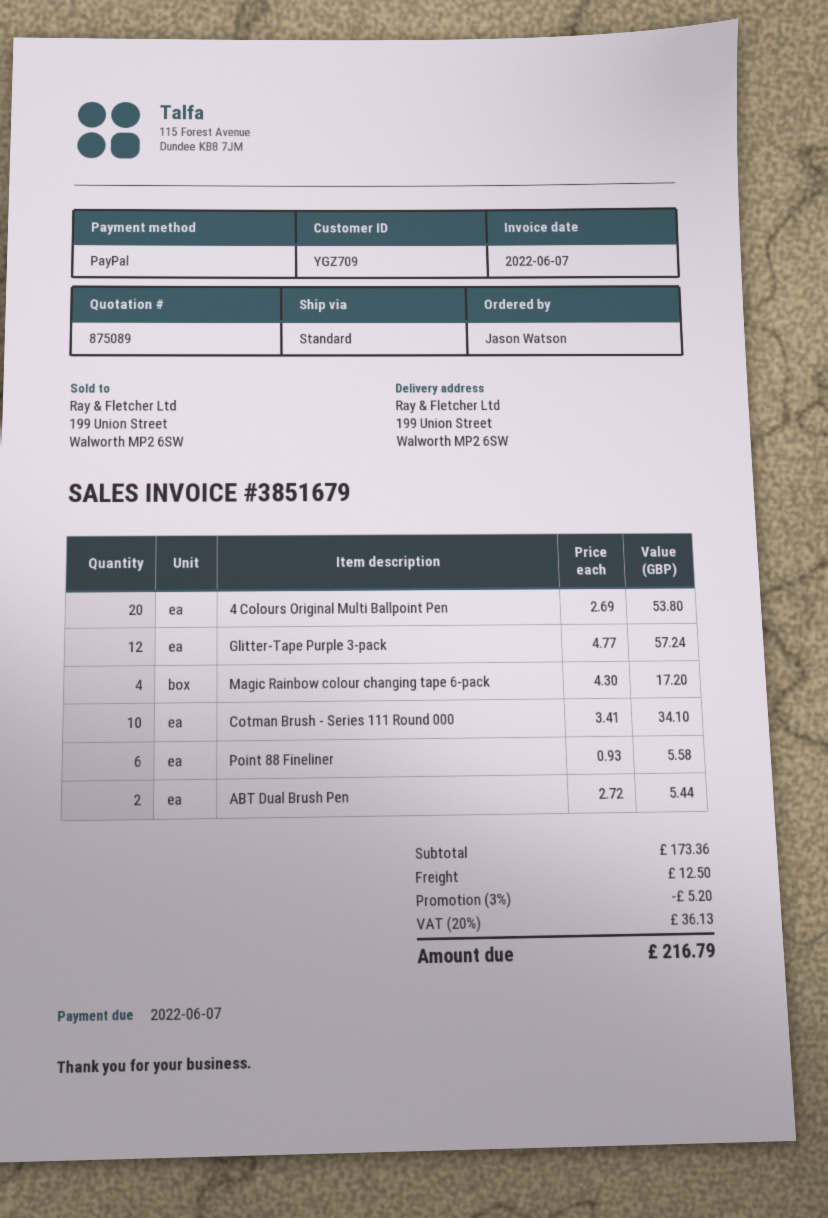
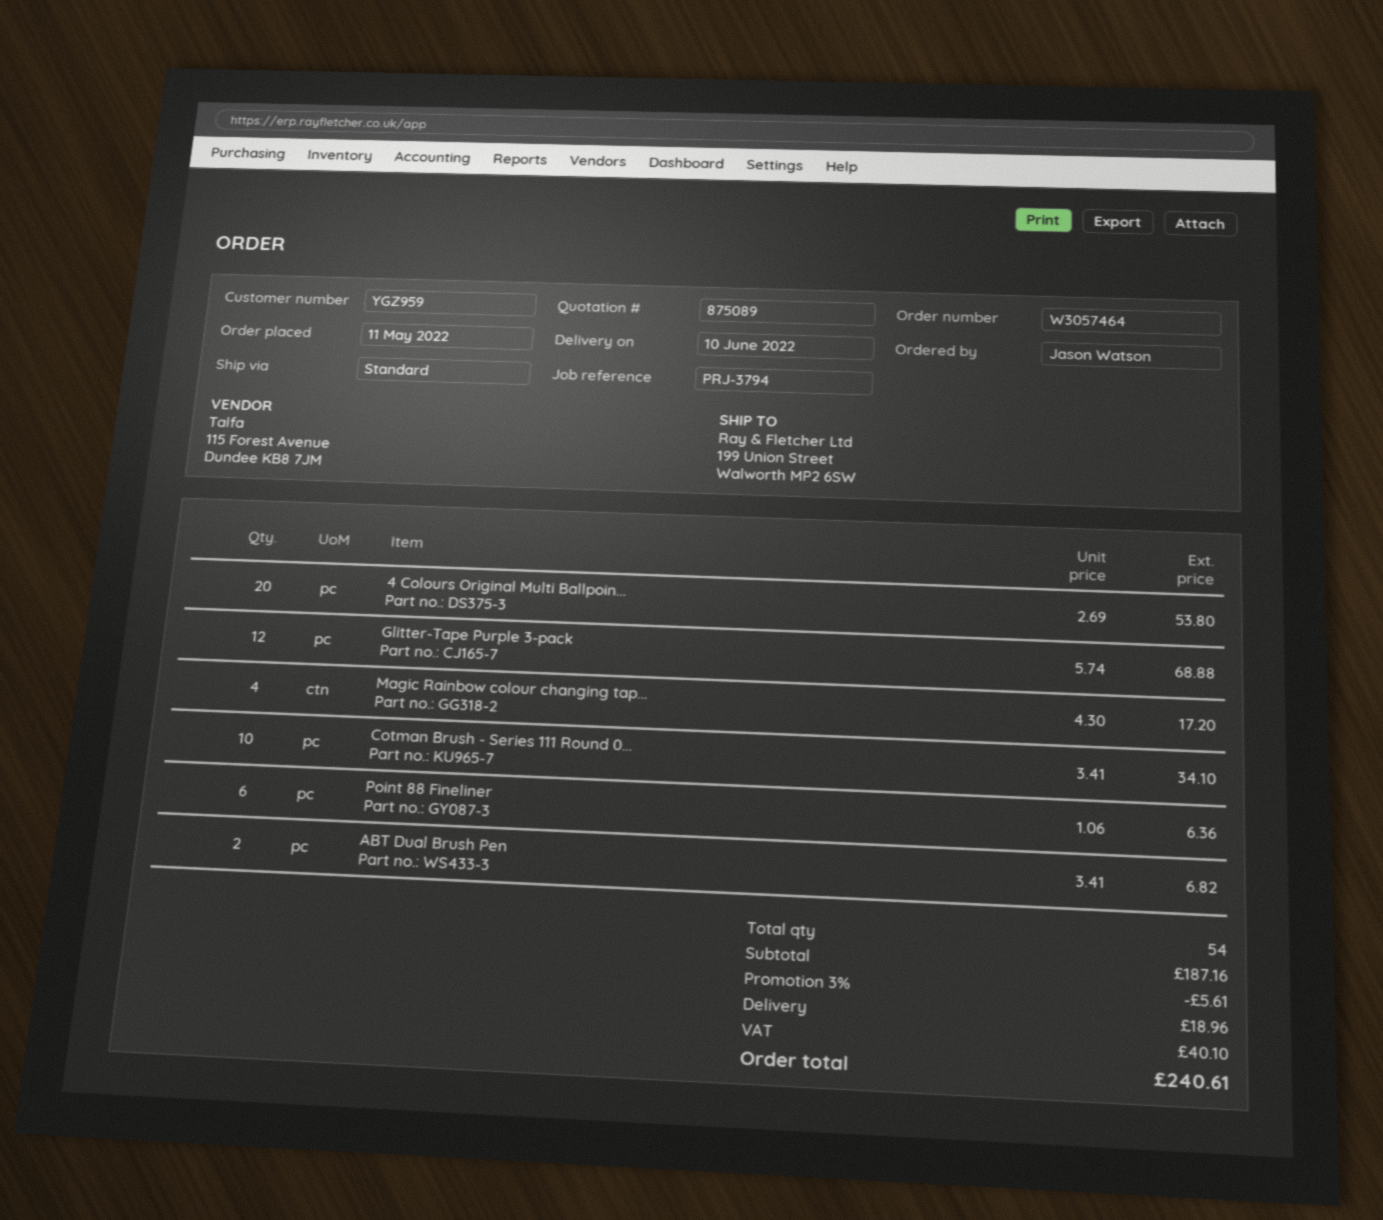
customer number: YGZ709 -> YGZ959
Glitter-Tape Purple 3-pack: 12 x 4.77 = 57.24 -> 12 x 5.74 = 68.88
Point 88 Fineliner: 6 x 0.93 = 5.58 -> 6 x 1.06 = 6.36
ABT Dual Brush Pen: 2 x 2.72 = 5.44 -> 2 x 3.41 = 6.82
subtotal: 173.36 -> 187.16
discount: 3% = 5.20 -> 3% = 5.61
shipping: 12.50 -> 18.96
tax: 36.13 -> 40.10
total: 216.79 -> 240.61

